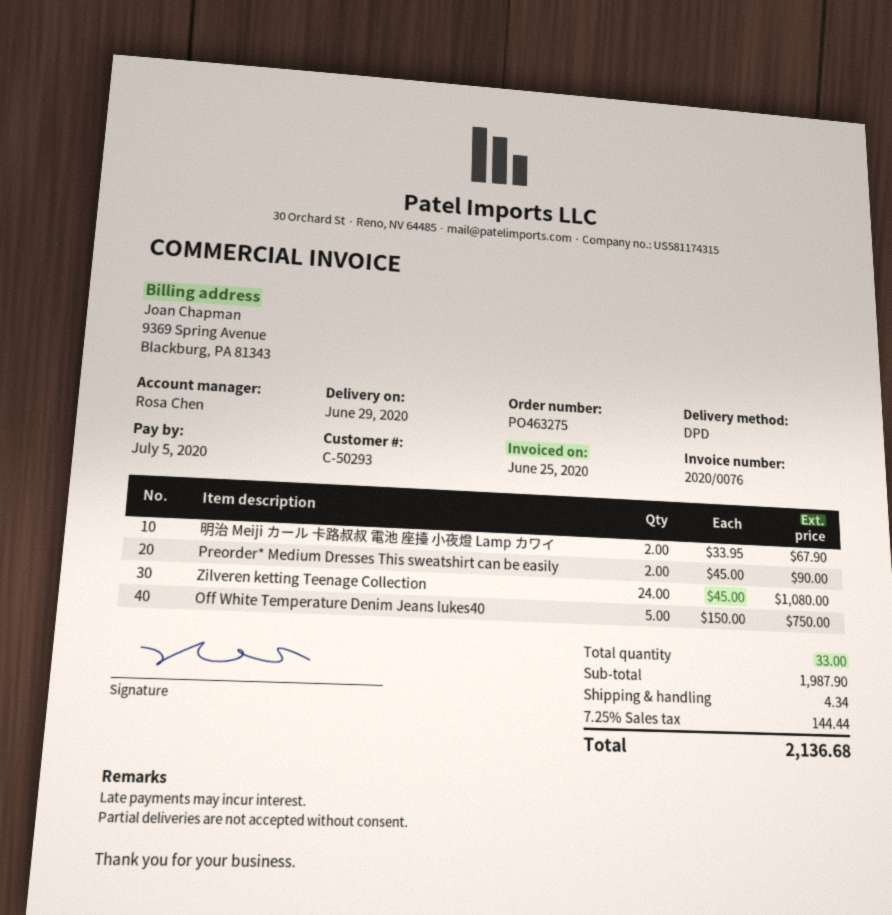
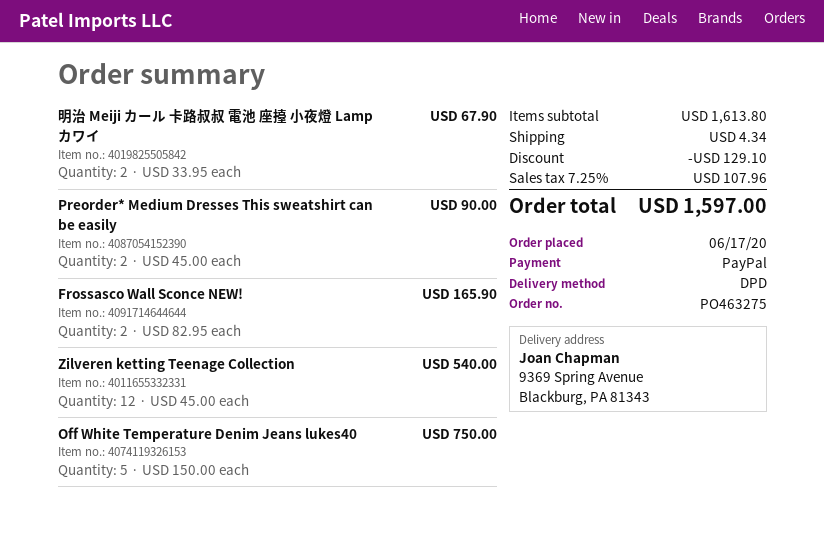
Zilveren ketting Teenage Collection: 24 x 45.00 = 1080.00 -> 12 x 45.00 = 540.00
Frossasco Wall Sconce NEW!: none -> 2 x 82.95 = 165.90
subtotal: 1987.90 -> 1613.80
discount: none -> 129.10
tax: 7.25% = 144.44 -> 7.25% = 107.96
total: 2136.68 -> 1597.00

